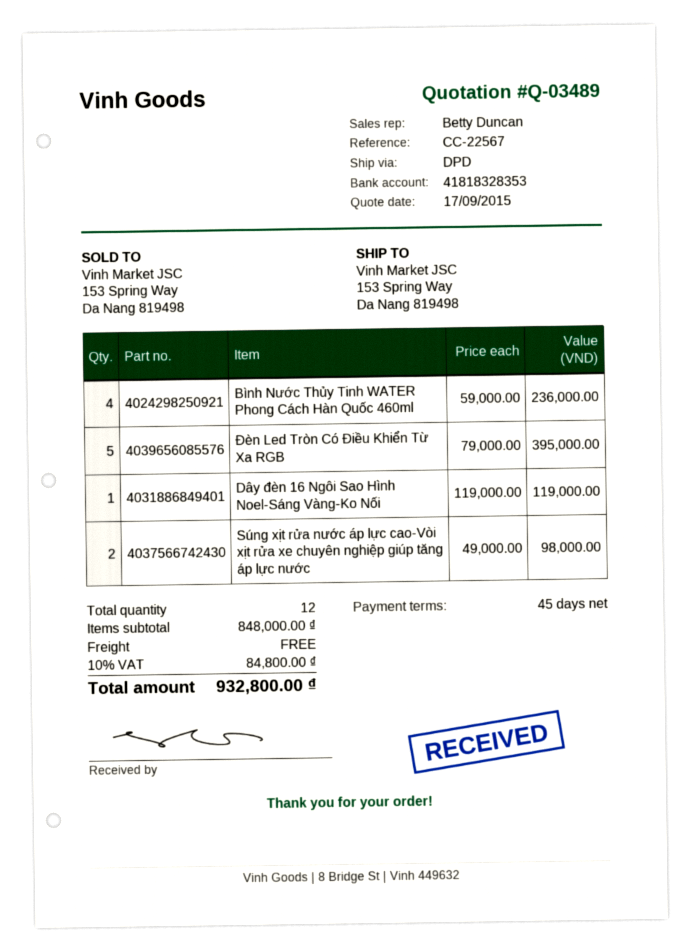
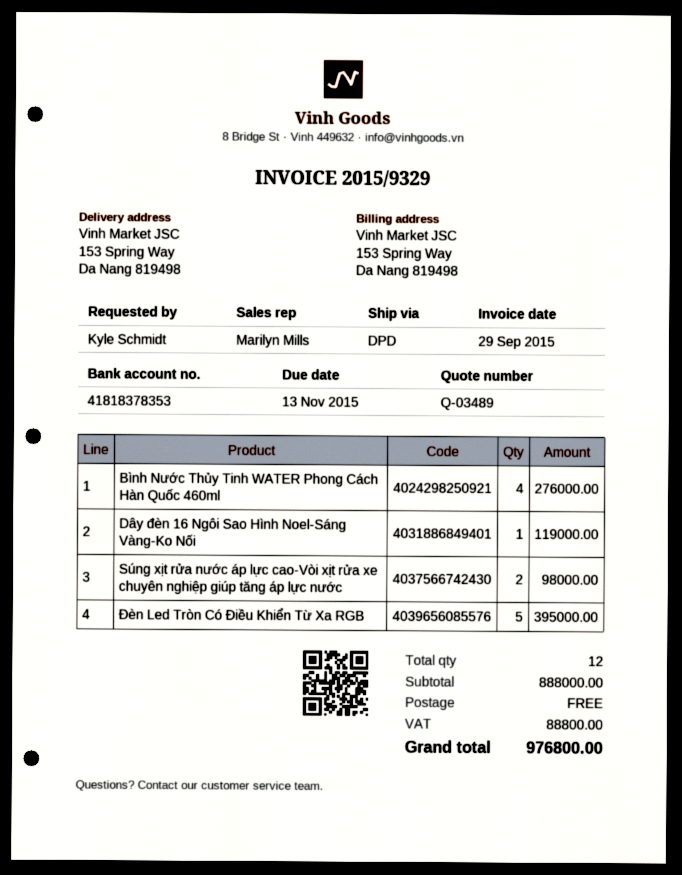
sales rep: Betty Duncan -> Marilyn Mills
bank account: 41818328353 -> 41818378353
Bình Nước Thủy Tinh WATER Phong Cách Hàn Quốc 460ml: 4 for 236000.00 -> 4 for 276000.00
subtotal: 848000.00 -> 888000.00
tax: 84800.00 -> 88800.00
total: 932800.00 -> 976800.00

